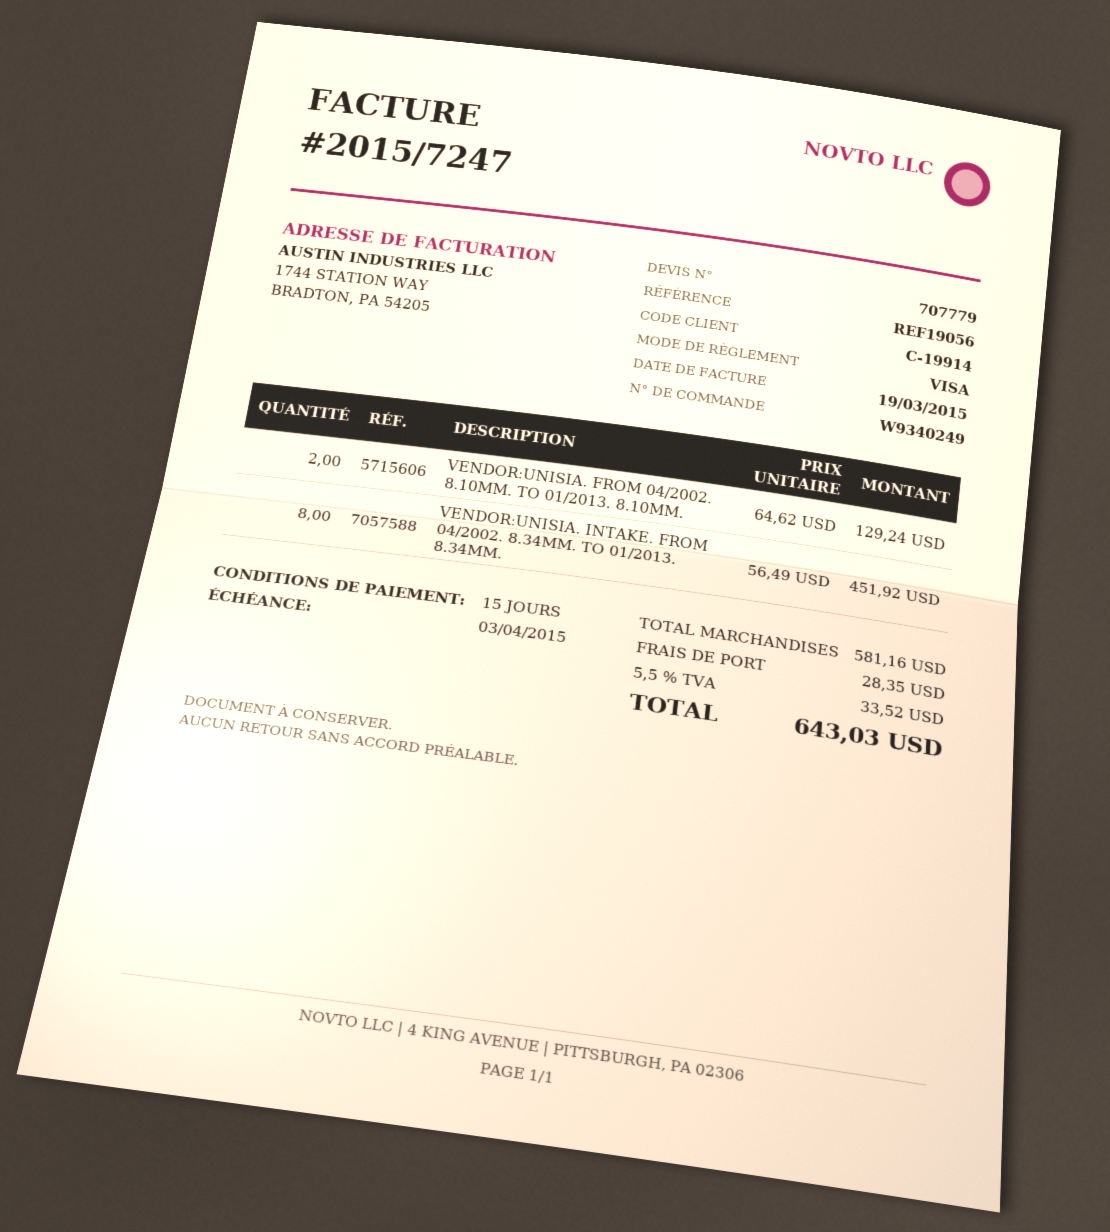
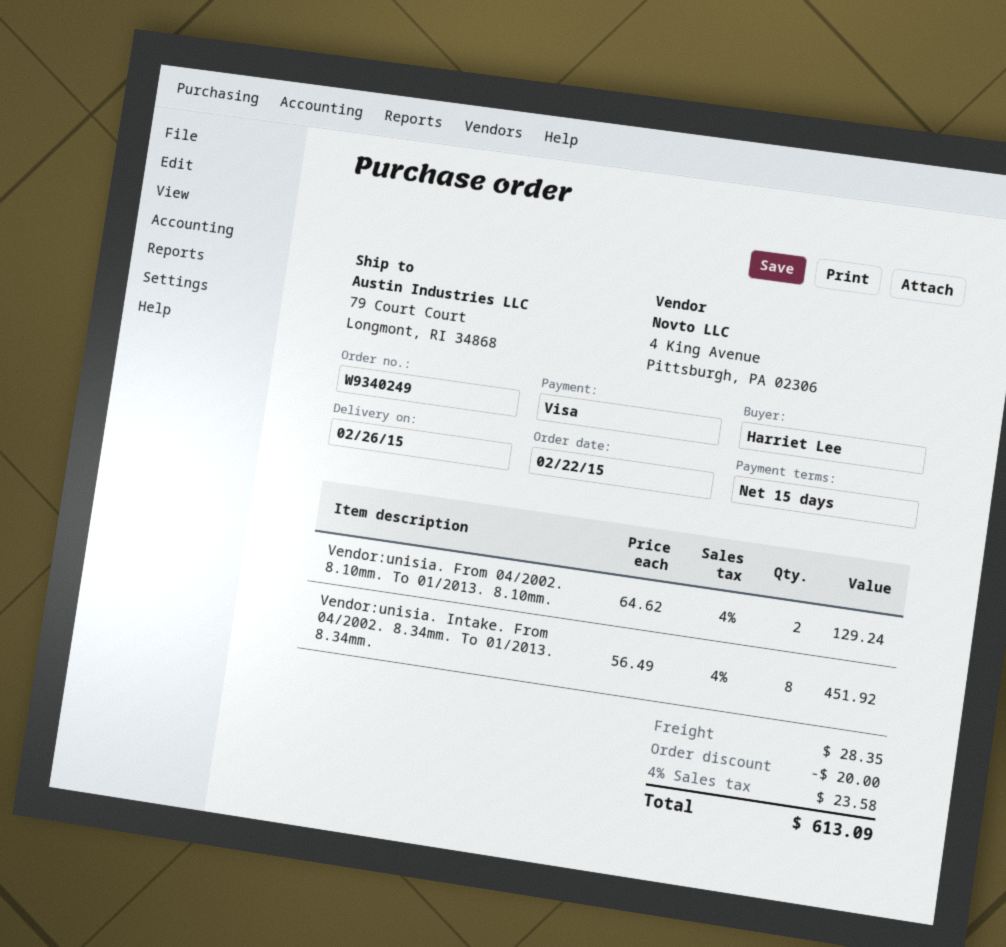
discount: none -> 20.00
tax: 5.5% = 33.52 -> 4% = 23.58
total: 643.03 -> 613.09

